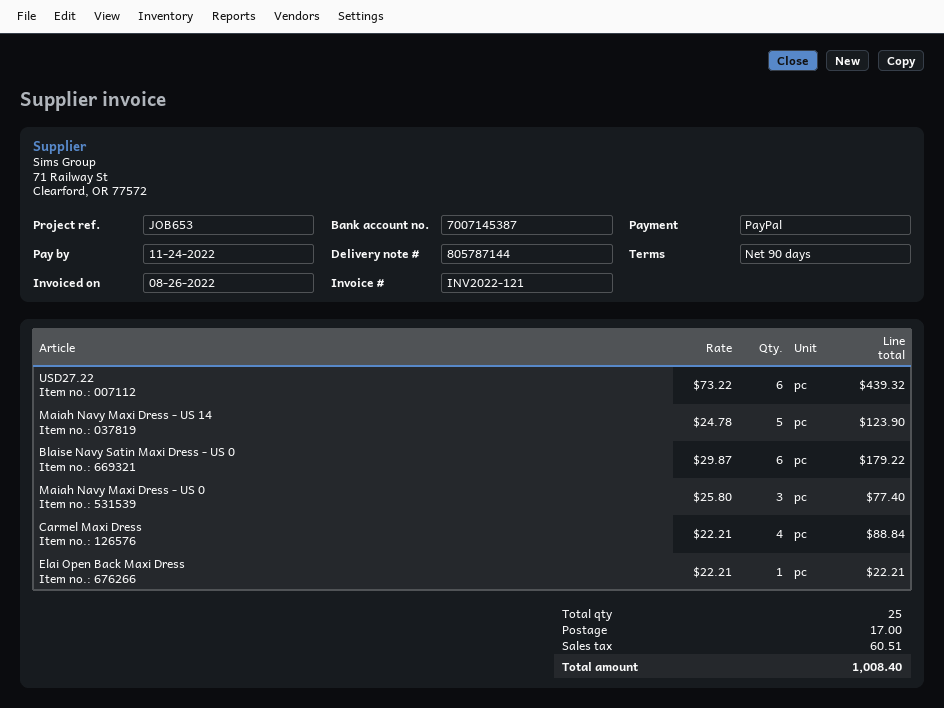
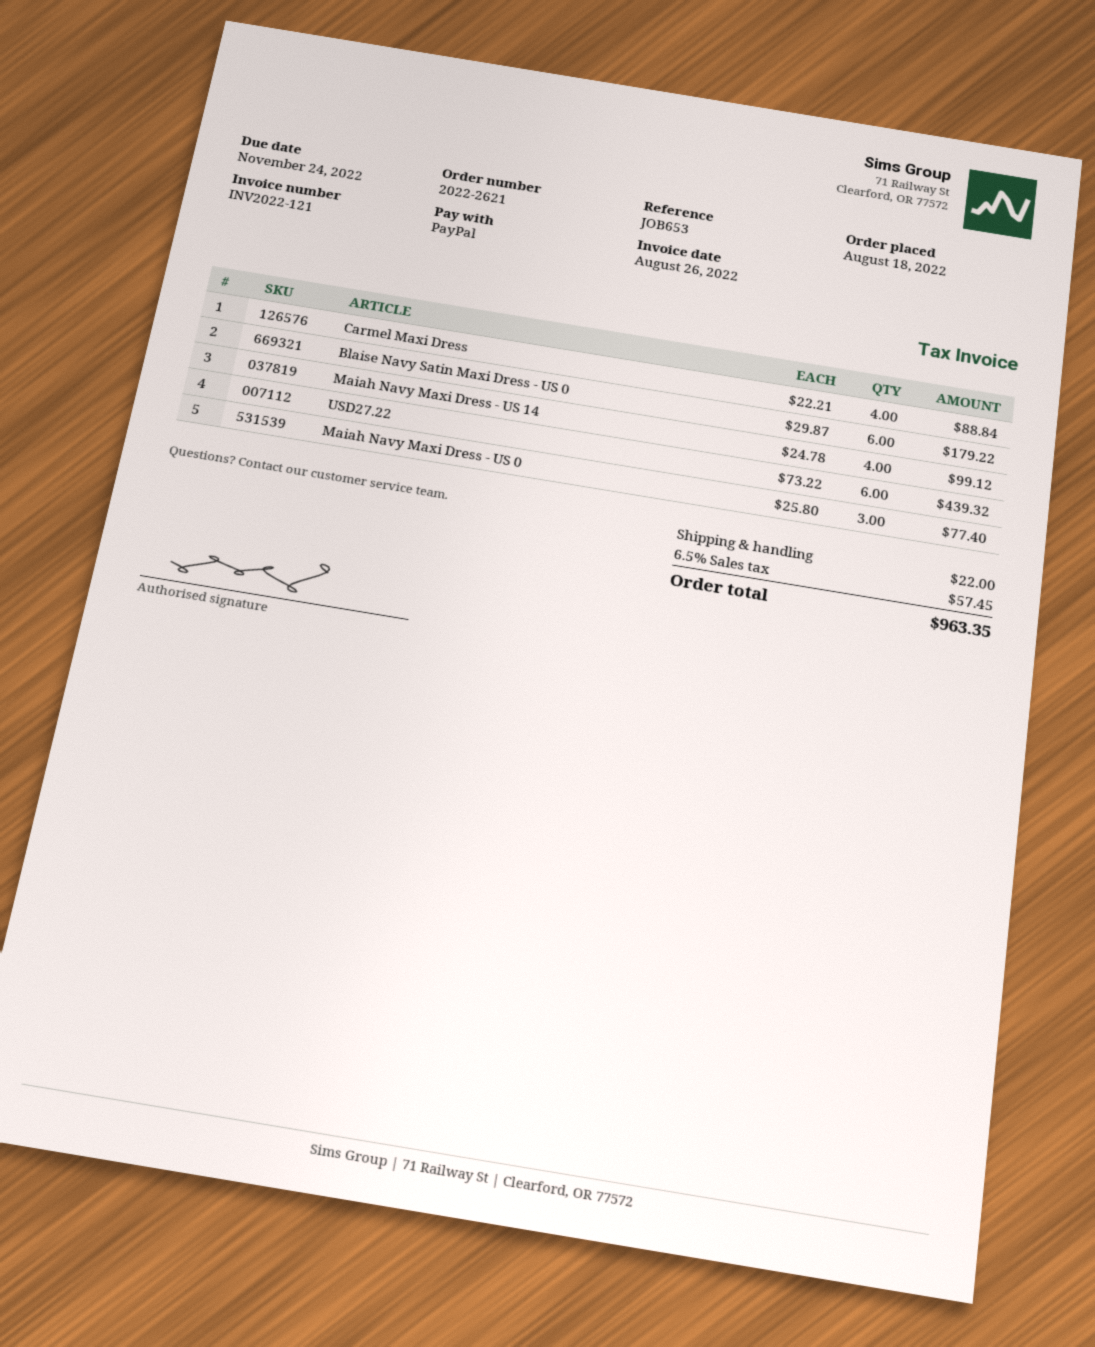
Maiah Navy Maxi Dress - US 14: 5 x 24.78 = 123.90 -> 4 x 24.78 = 99.12
Elai Open Back Maxi Dress: 1 x 22.21 = 22.21 -> none
shipping: 17.00 -> 22.00
tax: 60.51 -> 57.45
total: 1008.40 -> 963.35

